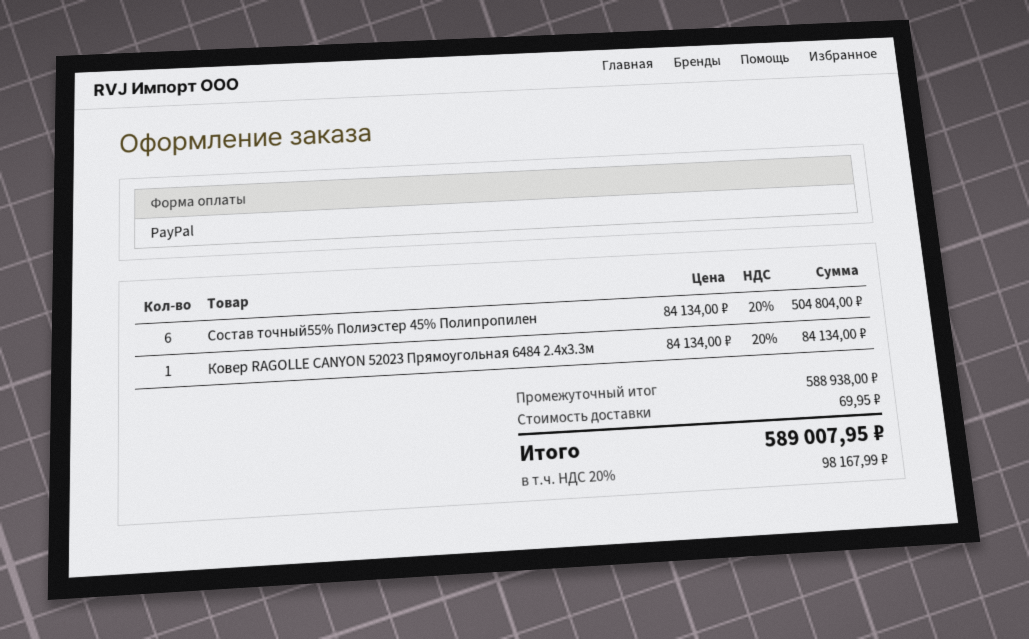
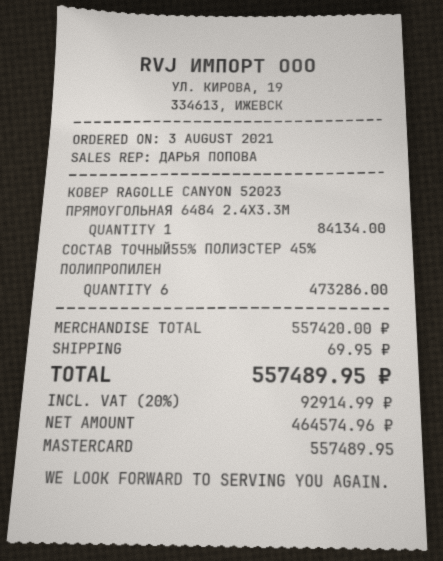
payment method: PayPal -> Mastercard
Состав точный55% Полиэстер 45% Полипропилен: 6 for 504804.00 -> 6 for 473286.00
subtotal: 588938.00 -> 557420.00
tax: 20% = 98167.99 -> 20% = 92914.99
total: 589007.95 -> 557489.95

